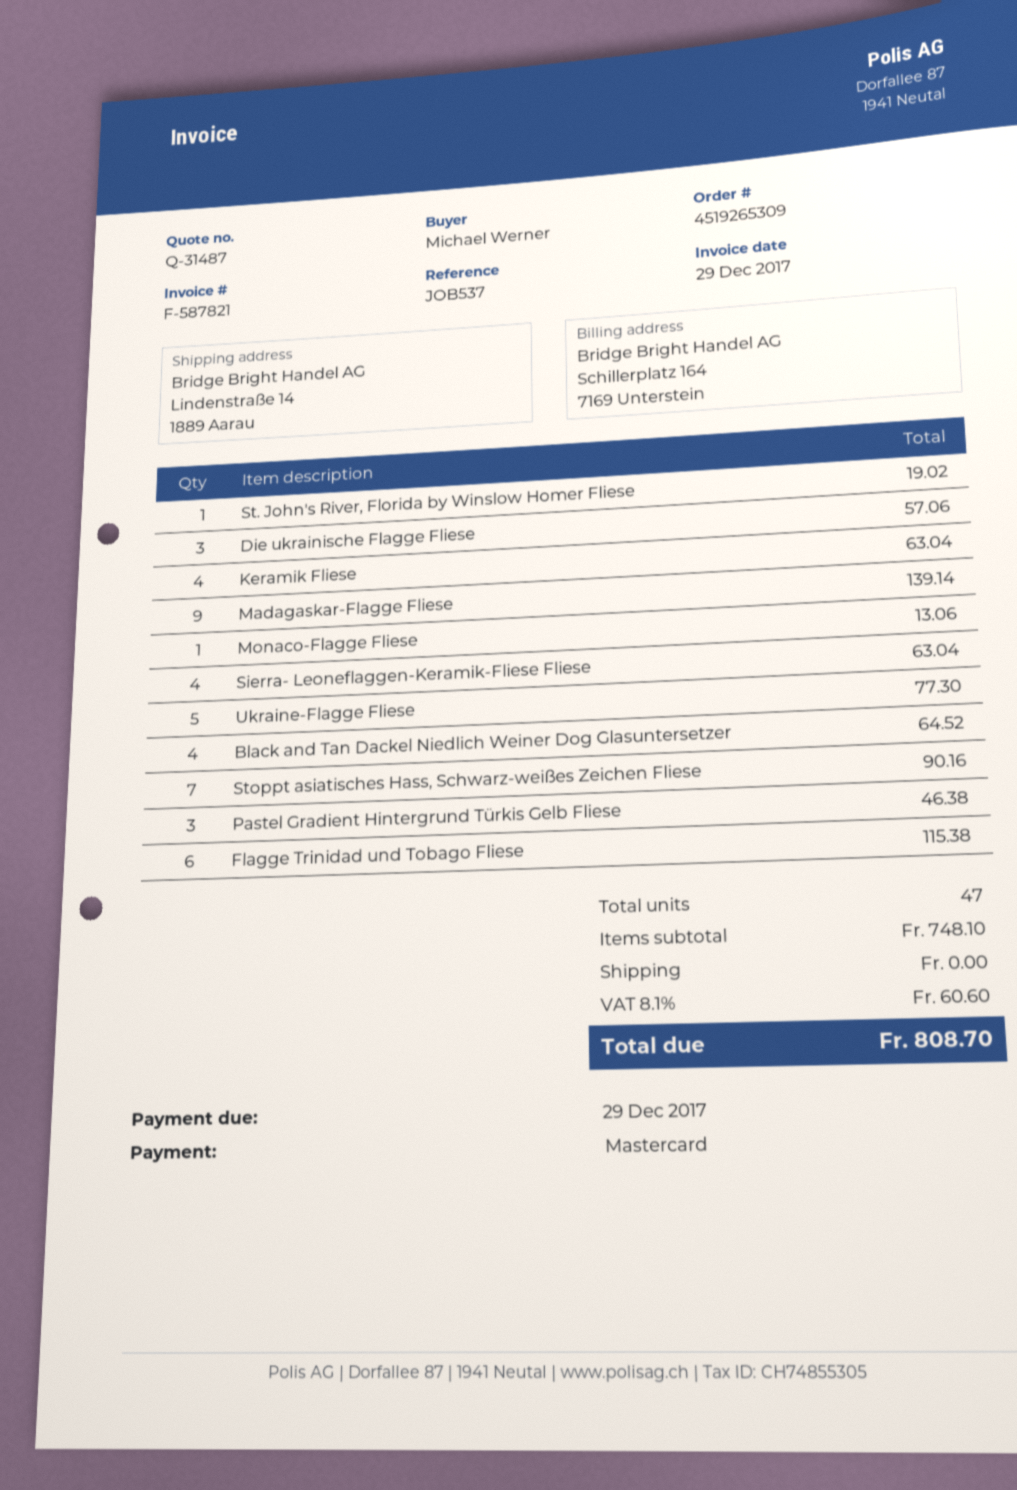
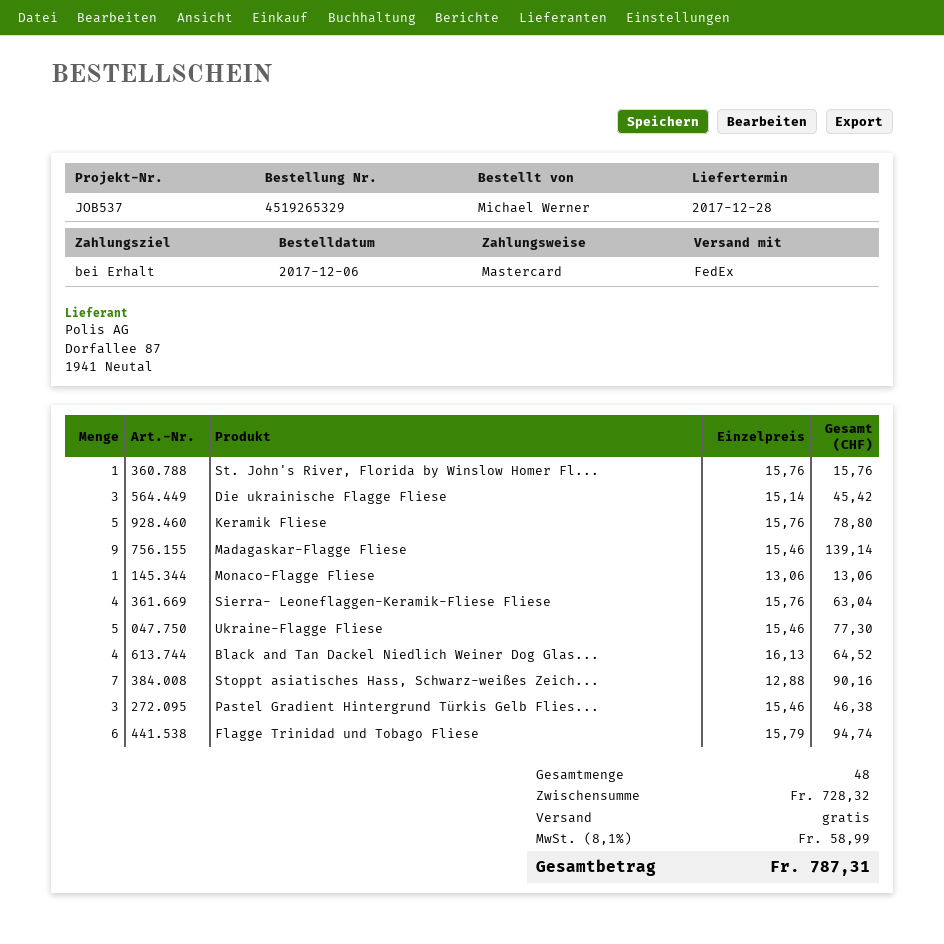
order number: 4519265309 -> 4519265329
St. John's River, Florida by Winslow Homer Fliese: 1 for 19.02 -> 1 for 15.76
Die ukrainische Flagge Fliese: 3 for 57.06 -> 3 for 45.42
Keramik Fliese: 4 for 63.04 -> 5 for 78.80
Flagge Trinidad und Tobago Fliese: 6 for 115.38 -> 6 for 94.74
total quantity: 47 -> 48
subtotal: 748.10 -> 728.32
tax: 8.1% = 60.60 -> 8.1% = 58.99
total: 808.70 -> 787.31

